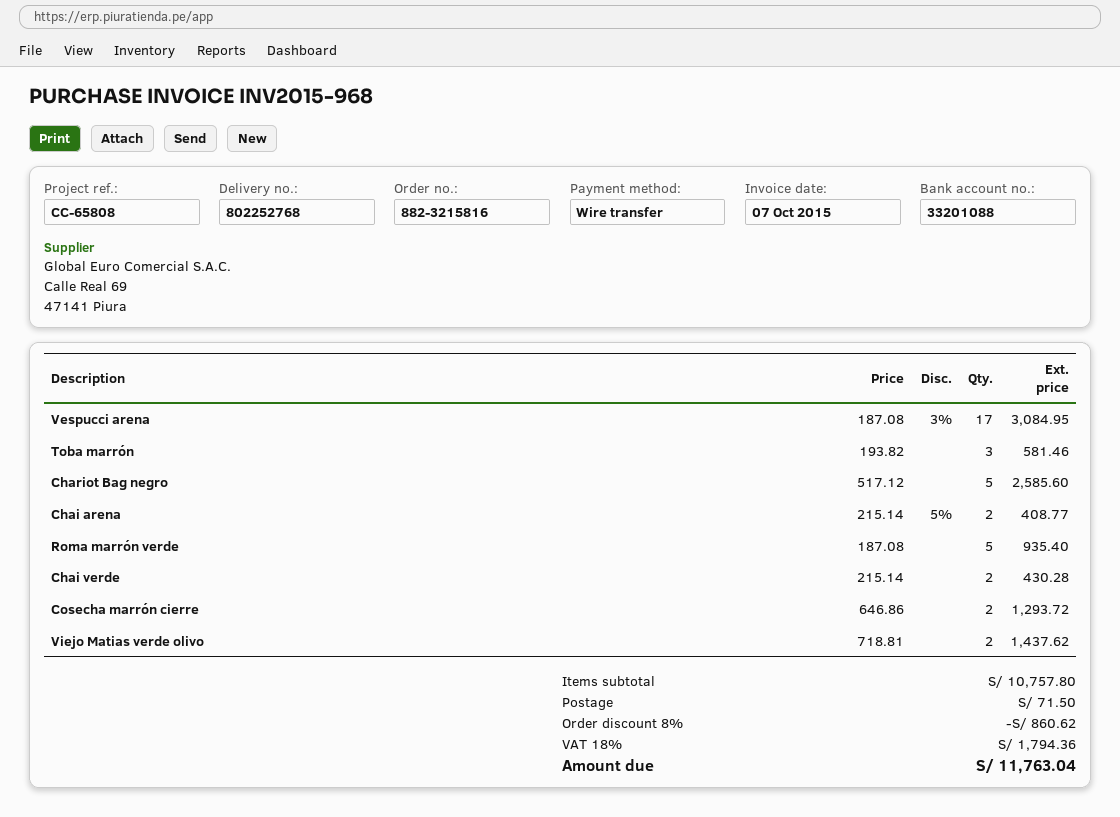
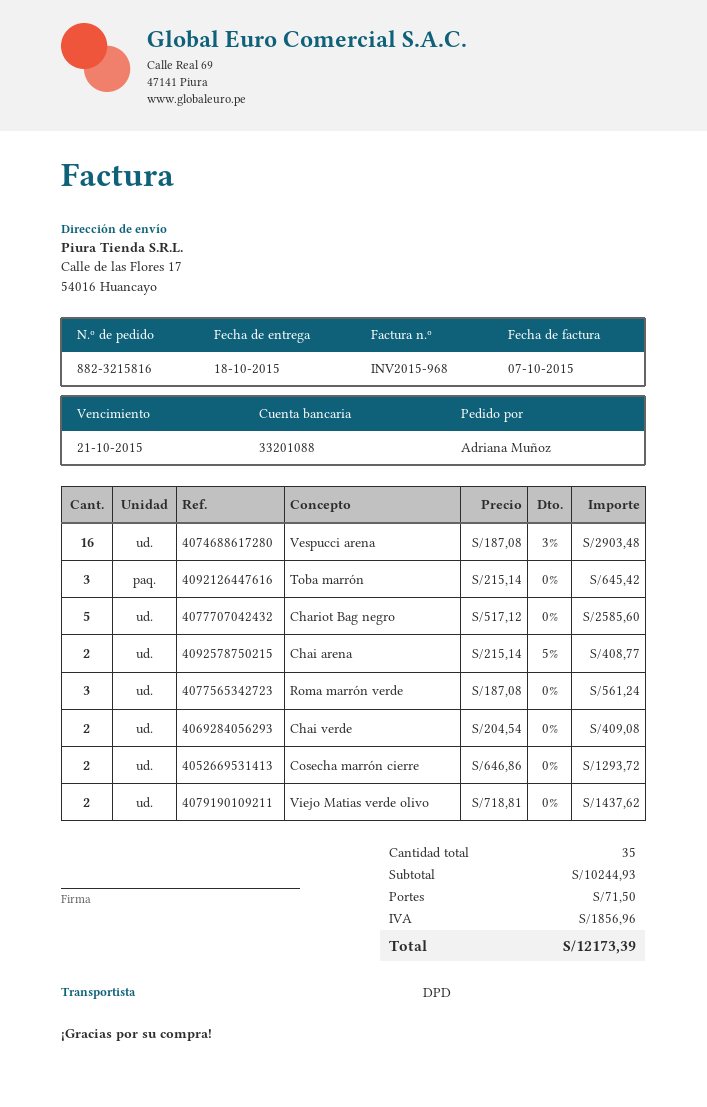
Vespucci arena: 17 x 187.08 - 3% = 3084.95 -> 16 x 187.08 - 3% = 2903.48
Toba marrón: 3 x 193.82 = 581.46 -> 3 x 215.14 = 645.42
Roma marrón verde: 5 x 187.08 = 935.40 -> 3 x 187.08 = 561.24
Chai verde: 2 x 215.14 = 430.28 -> 2 x 204.54 = 409.08
subtotal: 10757.80 -> 10244.93
discount: 8% = 860.62 -> none
tax: 1794.36 -> 1856.96
total: 11763.04 -> 12173.39

